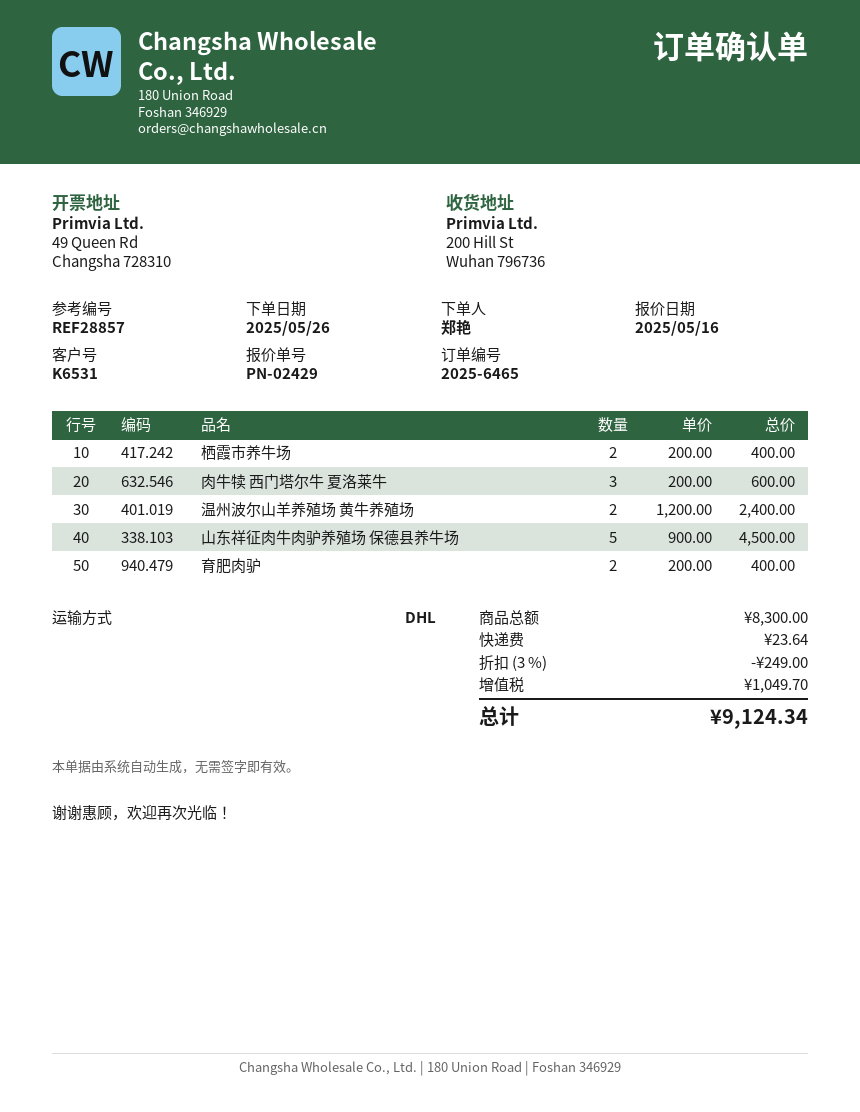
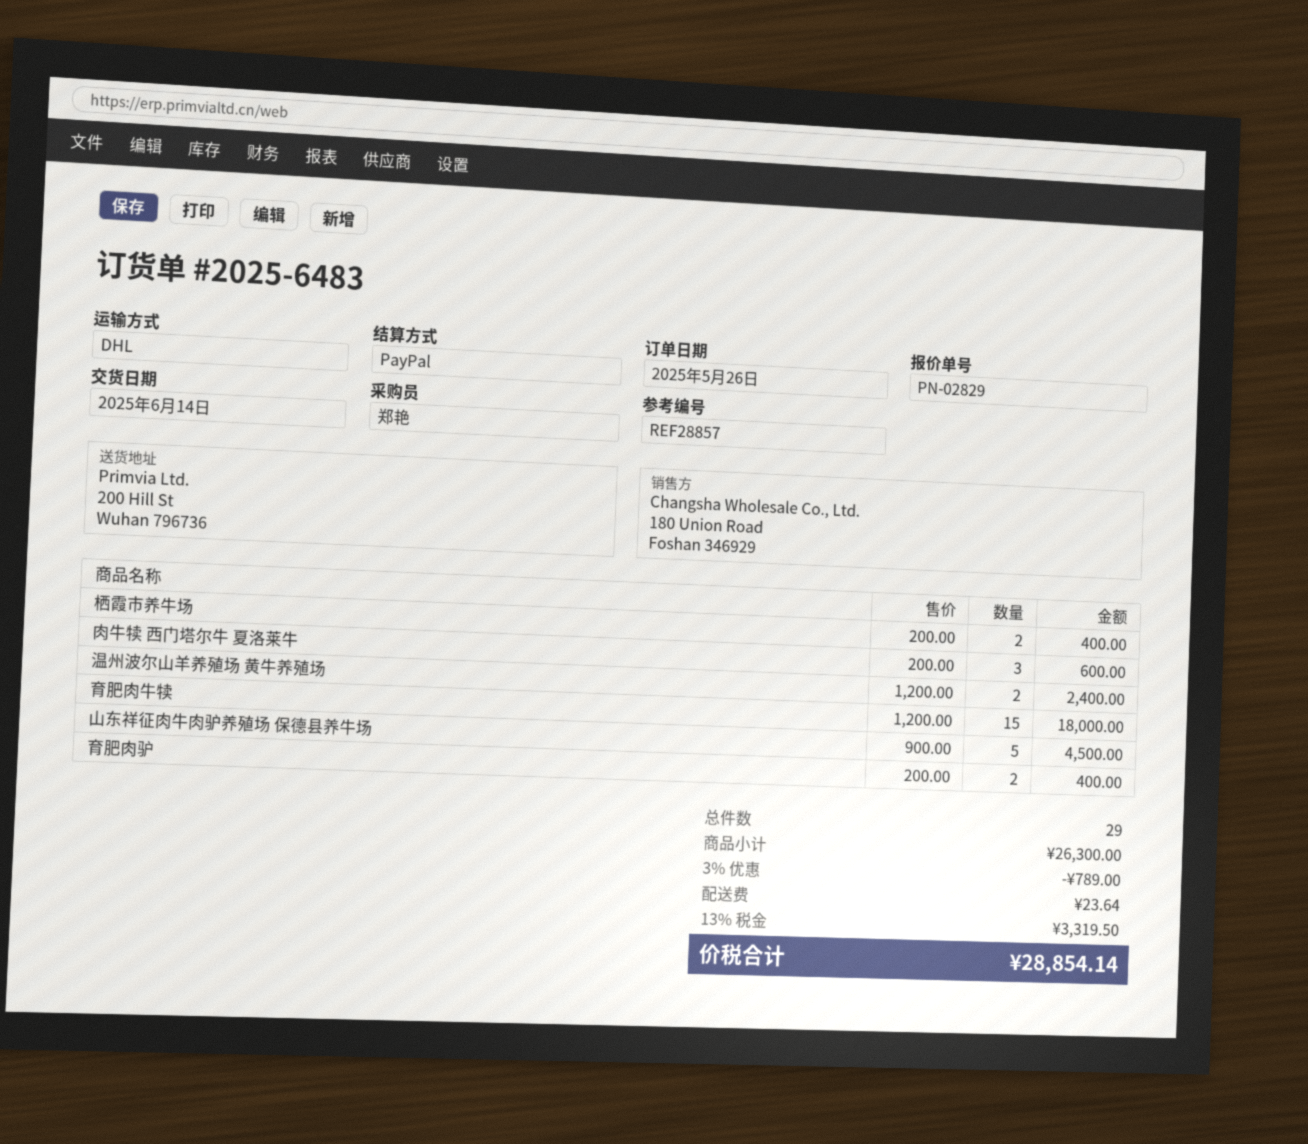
quote number: PN-02429 -> PN-02829
order number: 2025-6465 -> 2025-6483
育肥肉牛犊: none -> 15 x 1200.00 = 18000.00
subtotal: 8300.00 -> 26300.00
discount: 3% = 249.00 -> 3% = 789.00
tax: 1049.70 -> 3319.50
total: 9124.34 -> 28854.14

